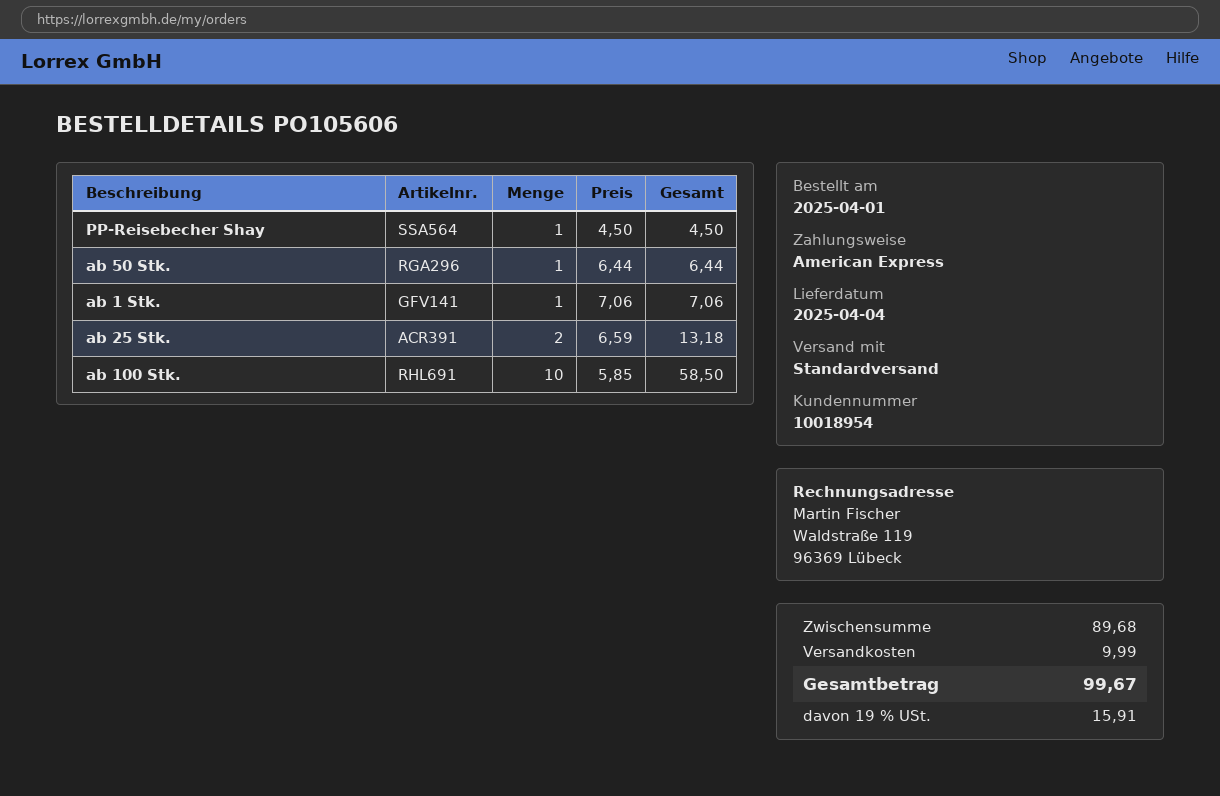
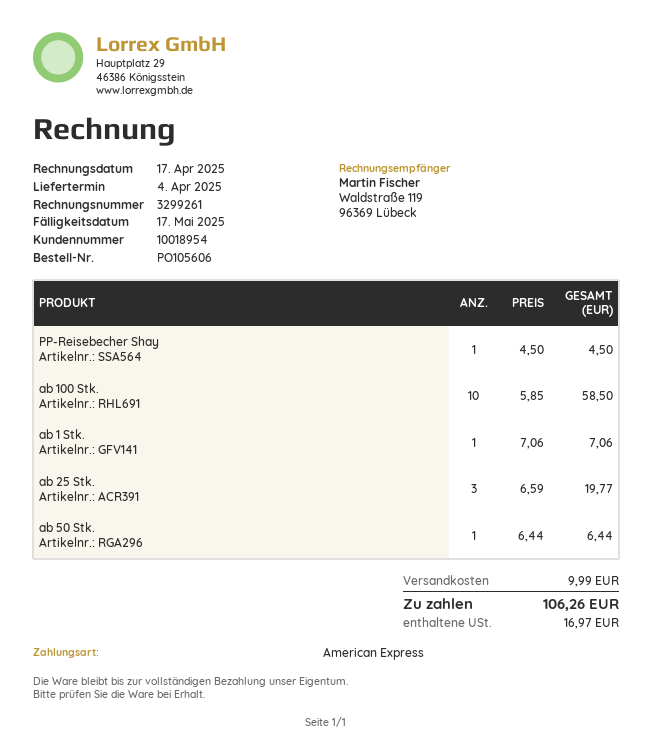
ab 25 Stk.: 2 x 6.59 = 13.18 -> 3 x 6.59 = 19.77
tax: 15.91 -> 16.97
total: 99.67 -> 106.26

